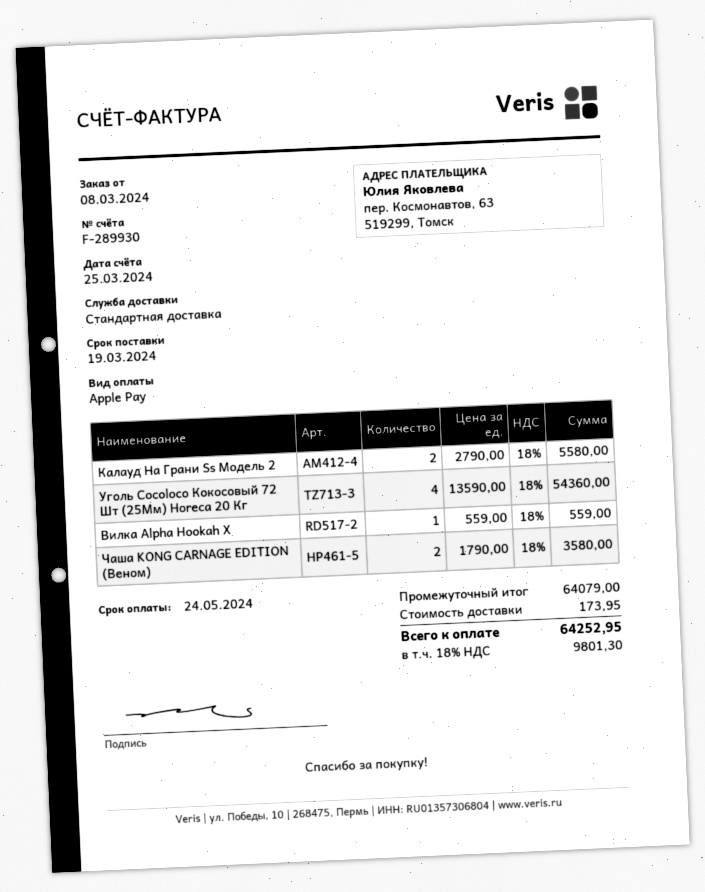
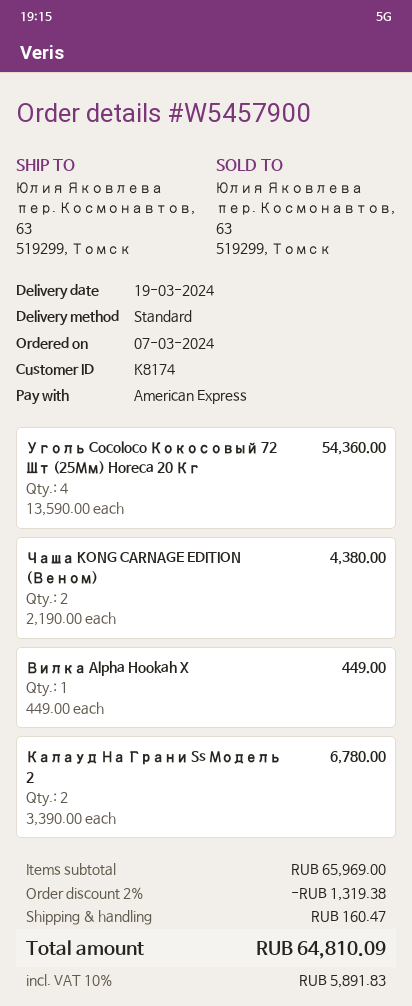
order date: 2024-03-08 -> 2024-03-07
payment method: Apple Pay -> American Express
Калауд На Грани Ss Модель 2: 2 x 2790.00 = 5580.00 -> 2 x 3390.00 = 6780.00
Вилка Alpha Hookah X: 1 x 559.00 = 559.00 -> 1 x 449.00 = 449.00
Чаша KONG CARNAGE EDITION (Веном): 2 x 1790.00 = 3580.00 -> 2 x 2190.00 = 4380.00
subtotal: 64079.00 -> 65969.00
discount: none -> 2% = 1319.38
shipping: 173.95 -> 160.47
tax: 18% = 9801.30 -> 10% = 5891.83
total: 64252.95 -> 64810.09

